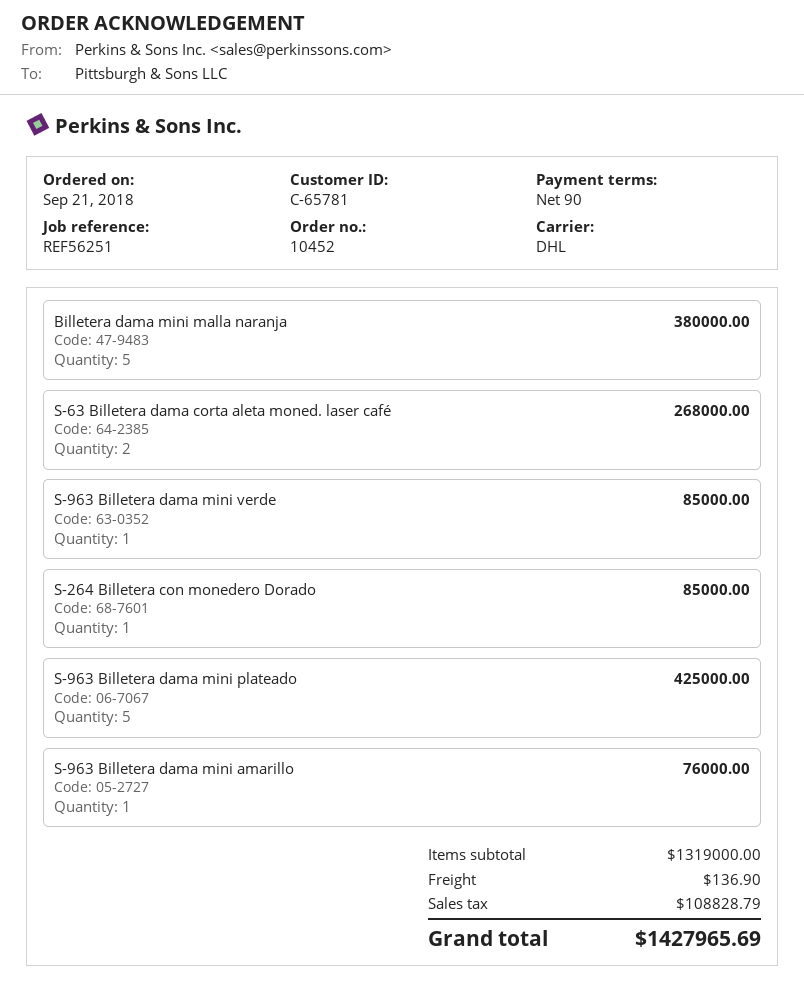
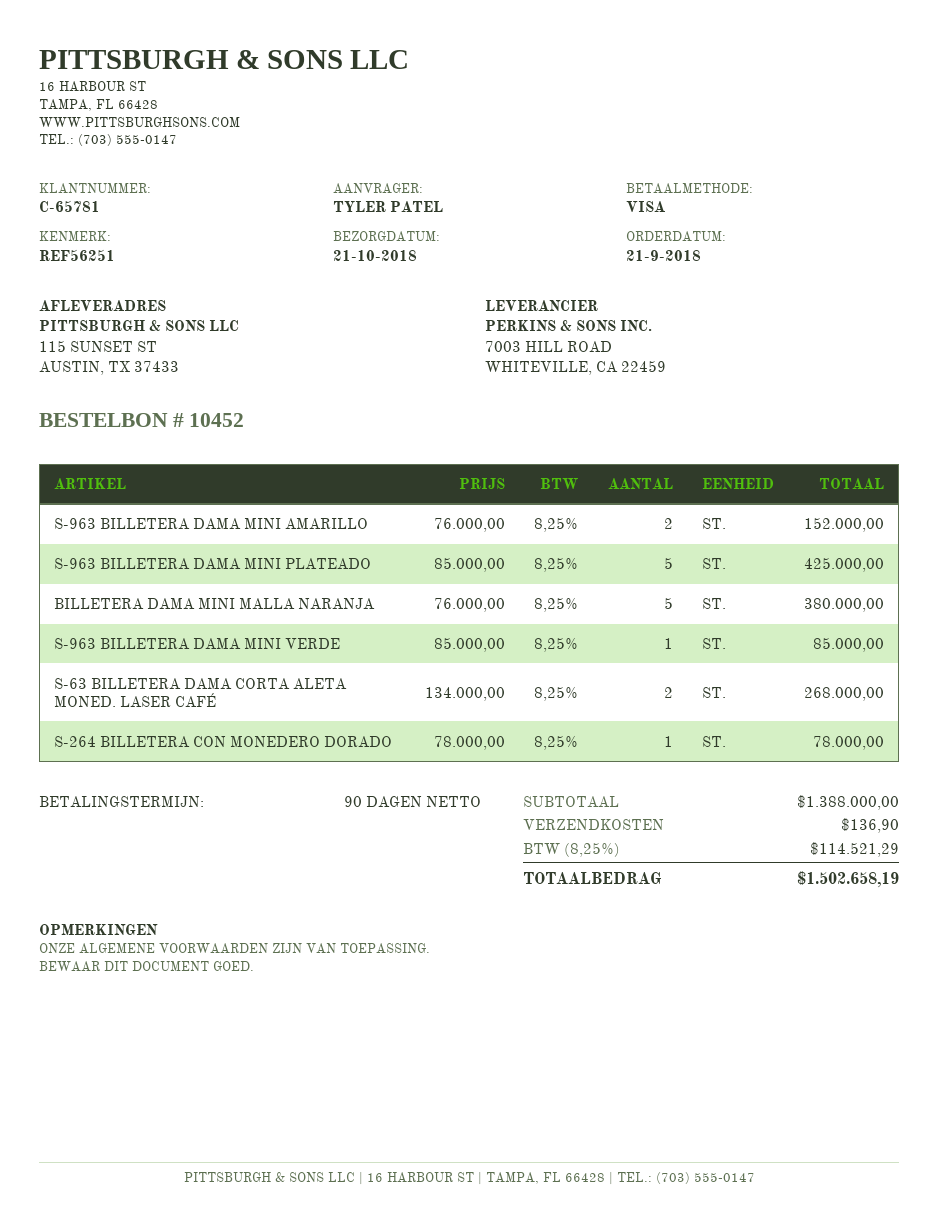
S-264 Billetera con monedero Dorado: 1 for 85000.00 -> 1 for 78000.00
S-963 Billetera dama mini amarillo: 1 for 76000.00 -> 2 for 152000.00
subtotal: 1319000.00 -> 1388000.00
tax: 108828.79 -> 114521.29
total: 1427965.69 -> 1502658.19

